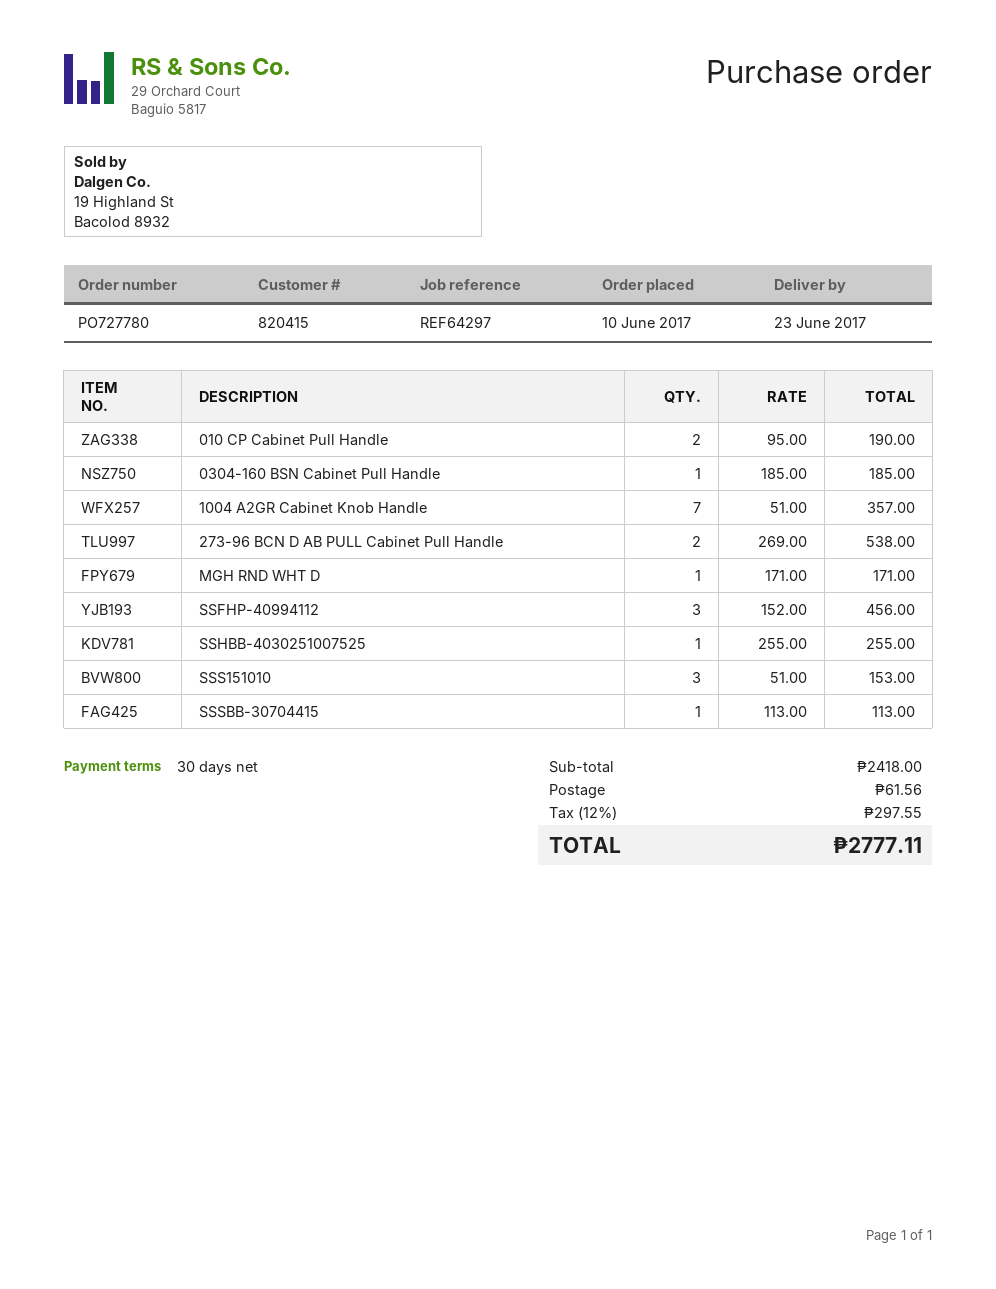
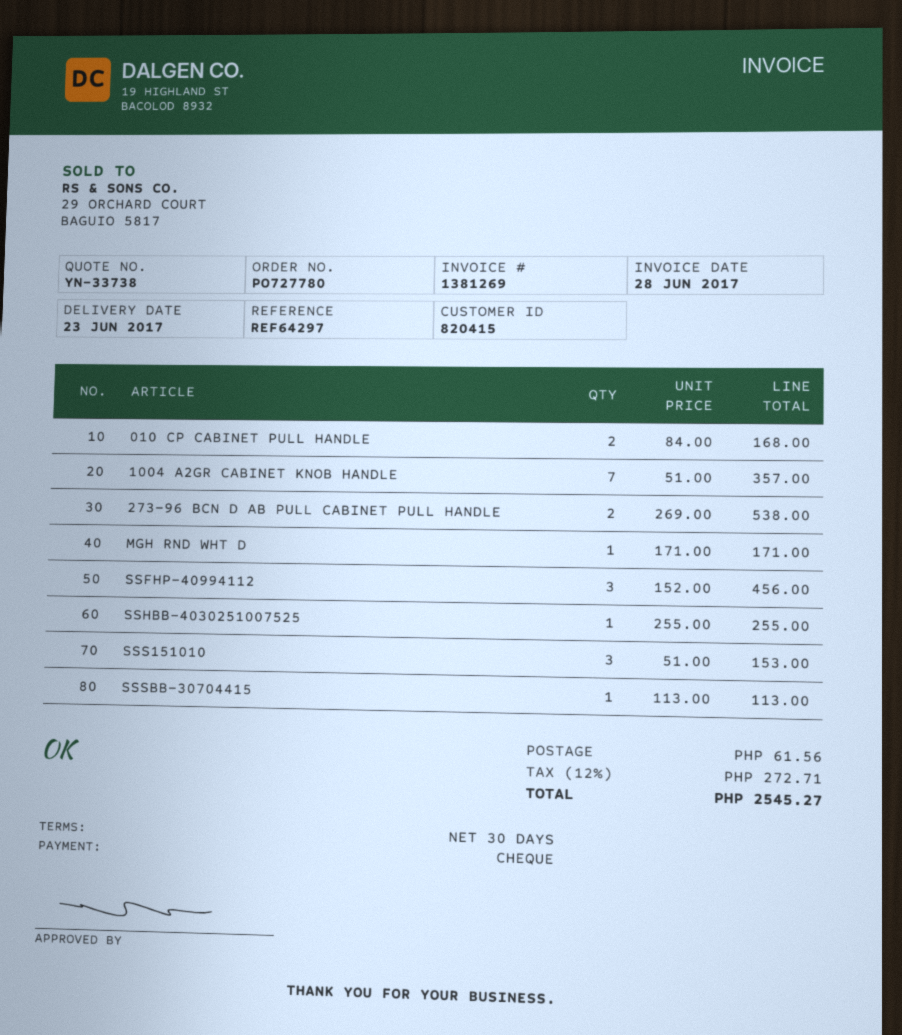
010 CP Cabinet Pull Handle: 2 x 95.00 = 190.00 -> 2 x 84.00 = 168.00
0304-160 BSN Cabinet Pull Handle: 1 x 185.00 = 185.00 -> none
tax: 12% = 297.55 -> 12% = 272.71
total: 2777.11 -> 2545.27

